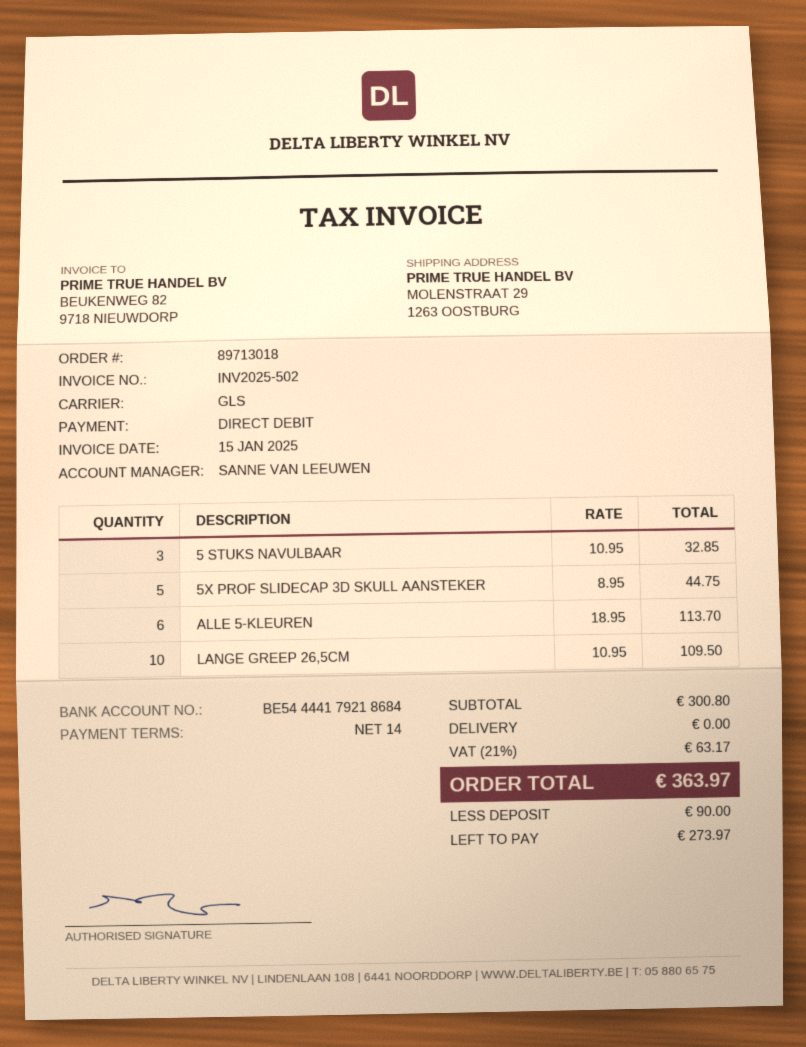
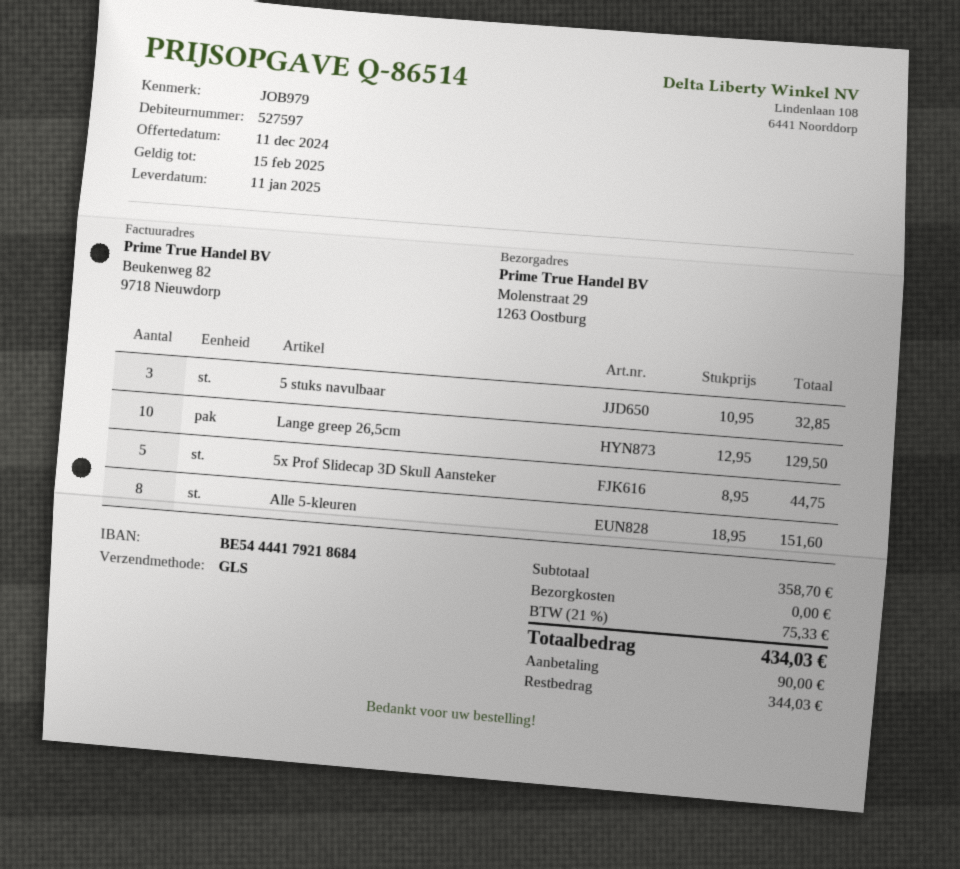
ALLE 5-KLEUREN: 6 x 18.95 = 113.70 -> 8 x 18.95 = 151.60
LANGE GREEP 26,5CM: 10 x 10.95 = 109.50 -> 10 x 12.95 = 129.50
subtotal: 300.80 -> 358.70
tax: 21% = 63.17 -> 21% = 75.33
total: 363.97 -> 434.03
balance: 273.97 -> 344.03

